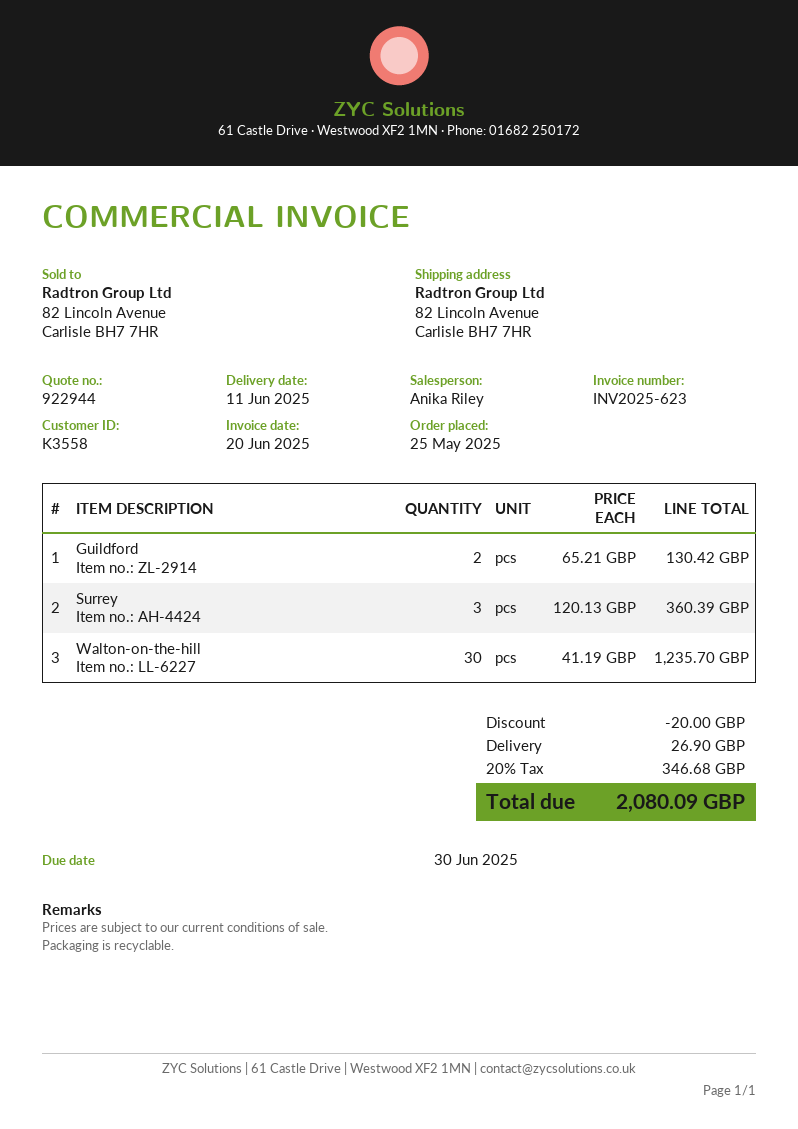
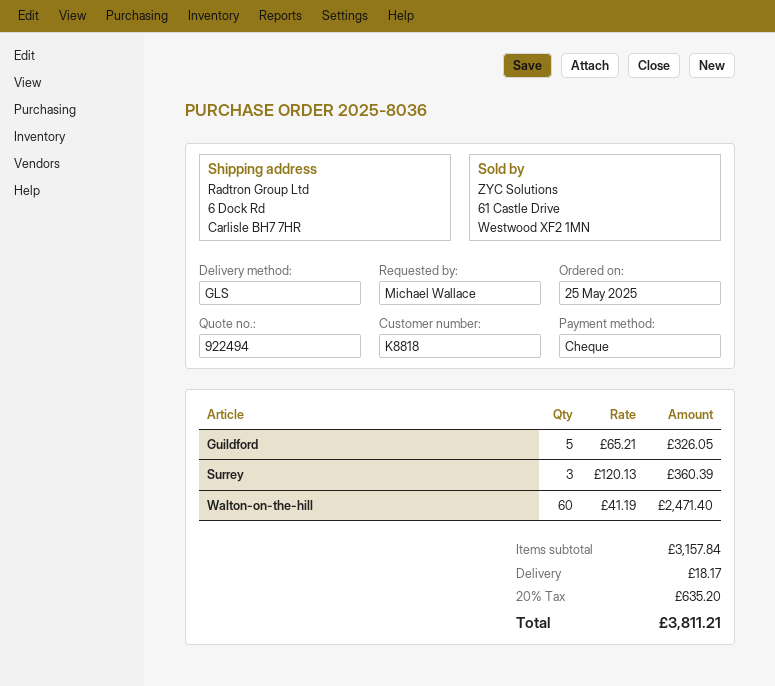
quote number: 922944 -> 922494
customer number: K3558 -> K8818
ship to: 82 Lincoln Avenue, Carlisle BH7 7HR -> 6 Dock Rd, Carlisle BH7 7HR
Guildford: 2 x 65.21 = 130.42 -> 5 x 65.21 = 326.05
Walton-on-the-hill: 30 x 41.19 = 1235.70 -> 60 x 41.19 = 2471.40
discount: 20.00 -> none
shipping: 26.90 -> 18.17
tax: 20% = 346.68 -> 20% = 635.20
total: 2080.09 -> 3811.21

